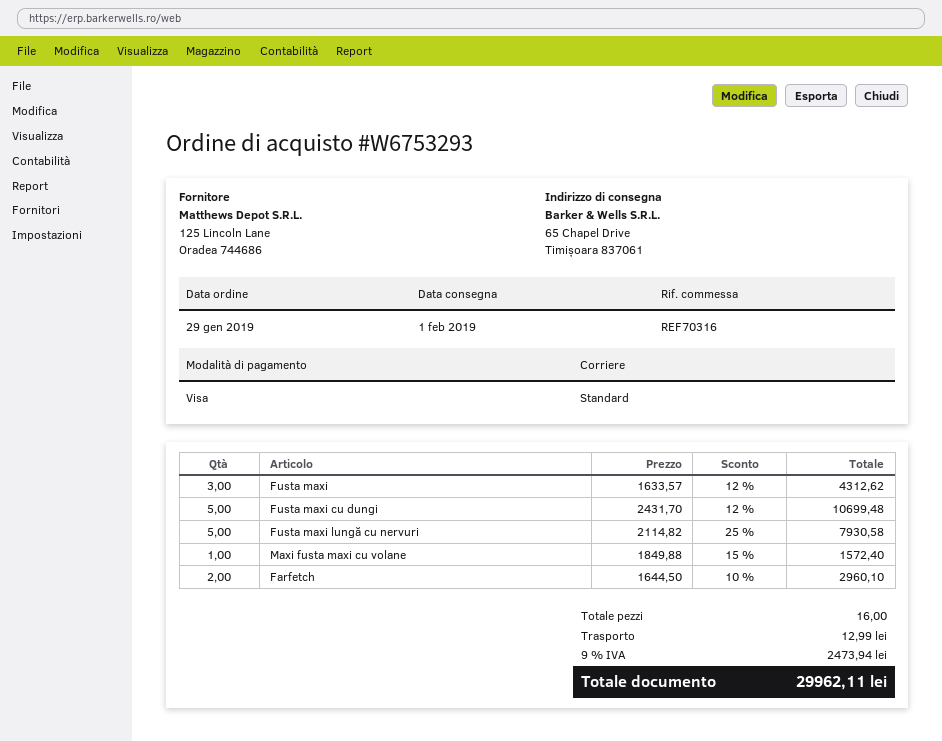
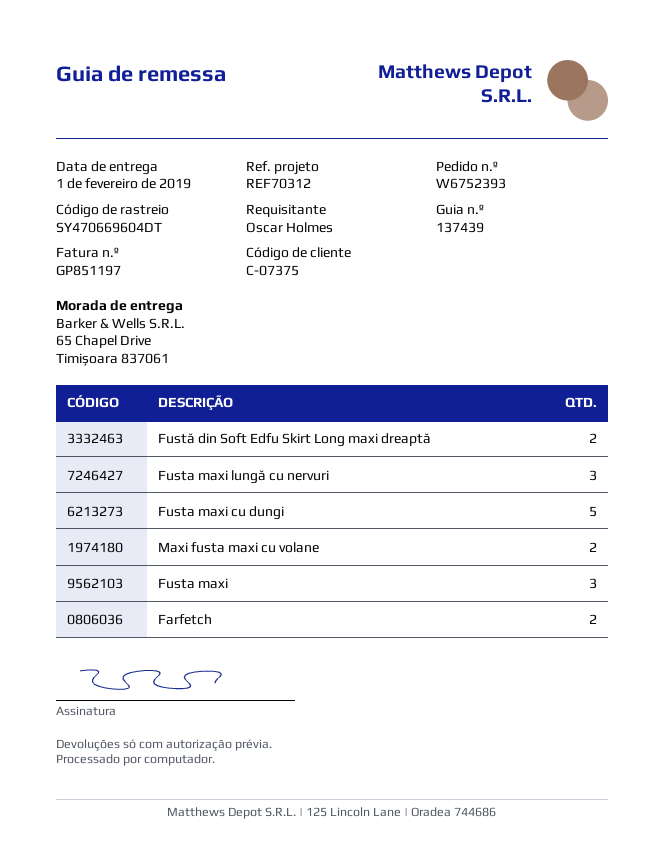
order number: W6753293 -> W6752393
reference: REF70316 -> REF70312
Fusta maxi lungă cu nervuri: 5 -> 3
Maxi fusta maxi cu volane: 1 -> 2
Fustă din Soft Edfu Skirt Long maxi dreaptă: none -> 2

